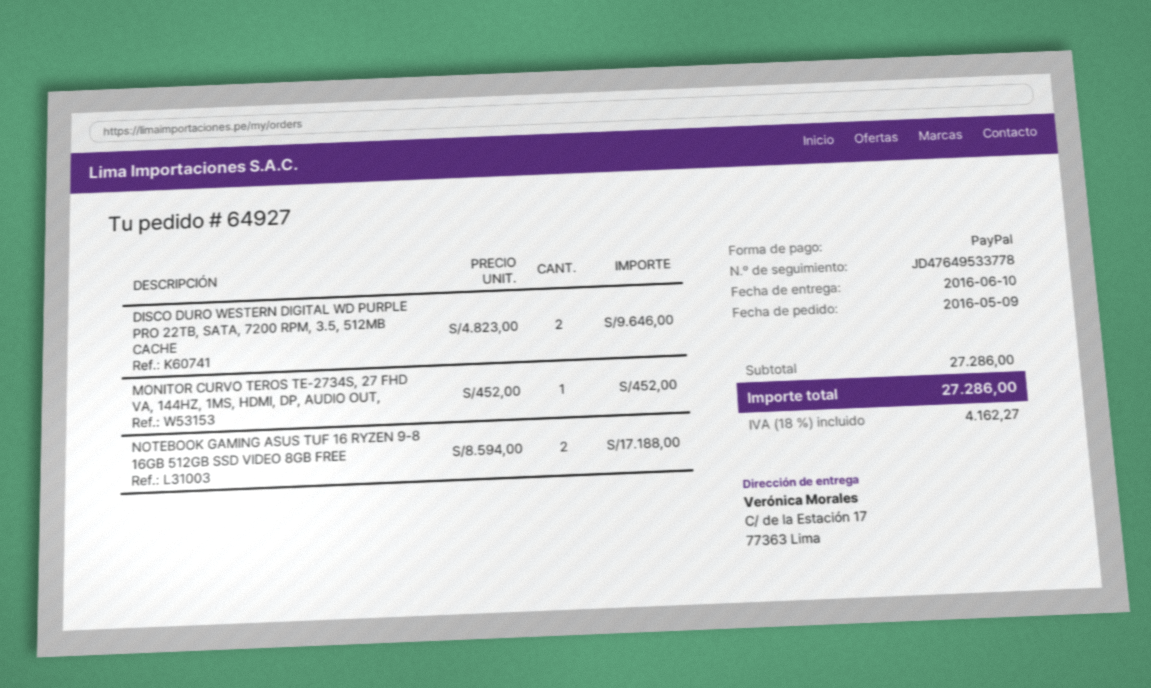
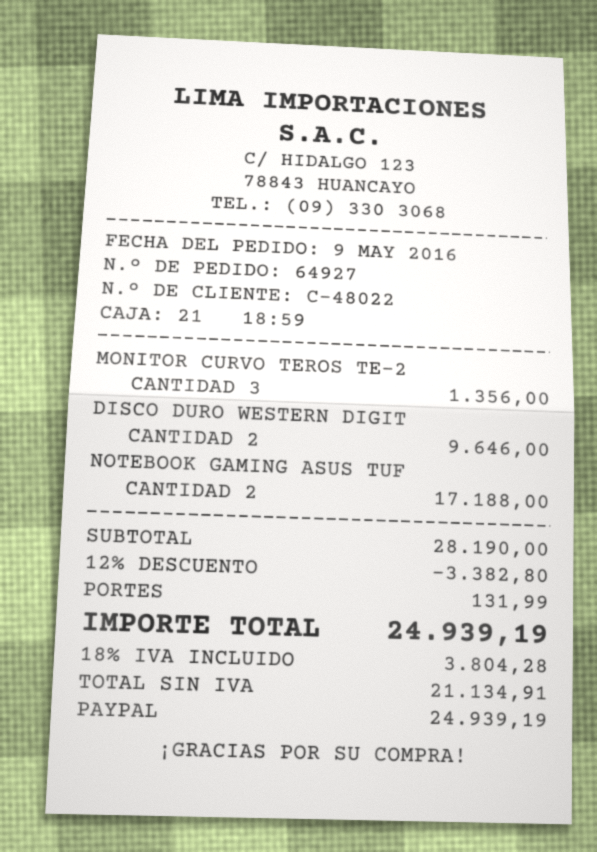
MONITOR CURVO TEROS TE-2734S, 27 FHD VA, 144HZ, 1MS, HDMI, DP, AUDIO OUT,: 1 for 452.00 -> 3 for 1356.00
subtotal: 27286.00 -> 28190.00
discount: none -> 12% = 3382.80
shipping: none -> 131.99
tax: 18% = 4162.27 -> 18% = 3804.28
total: 27286.00 -> 24939.19

